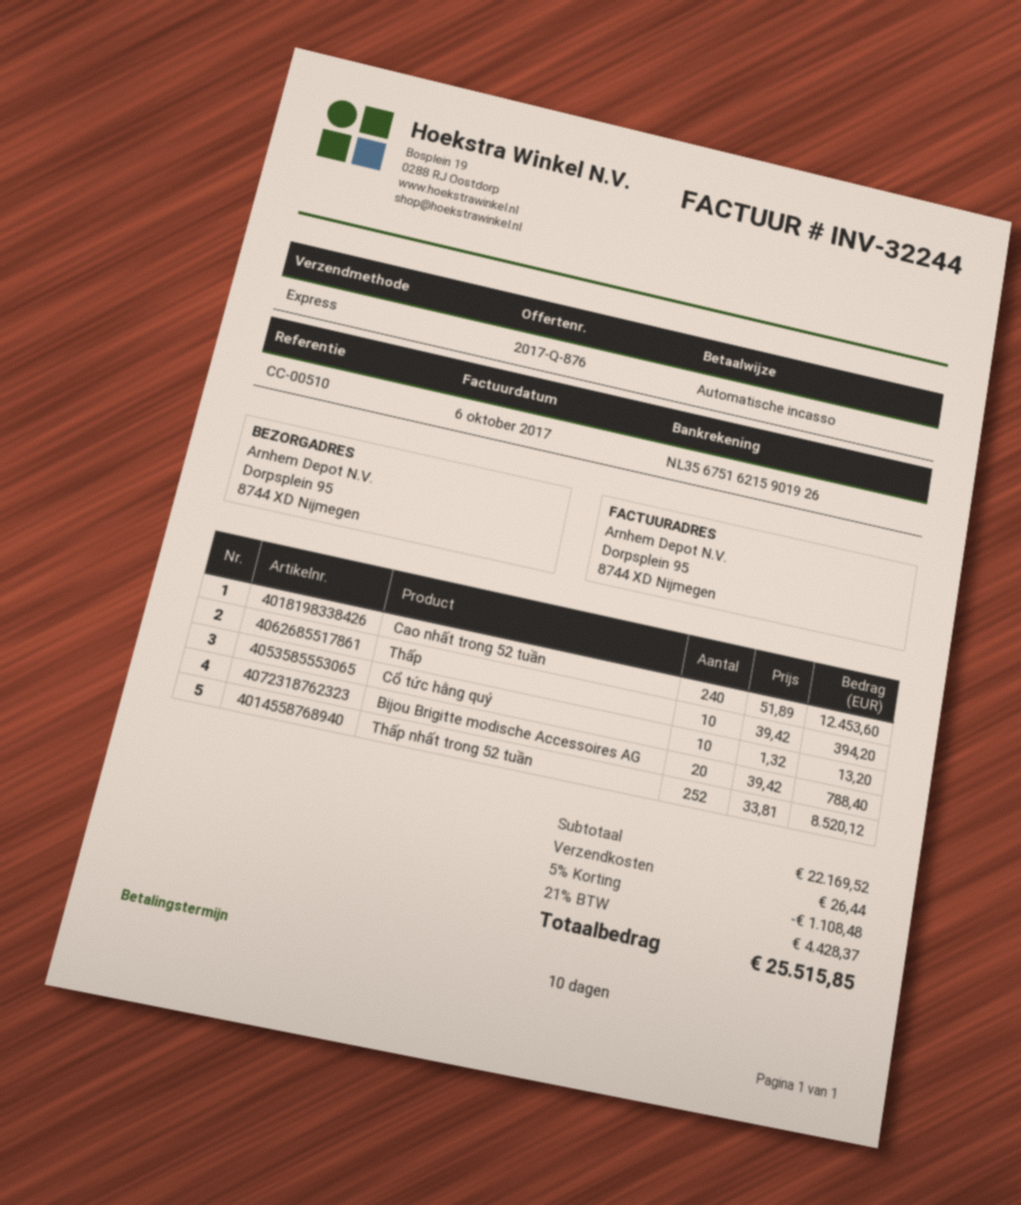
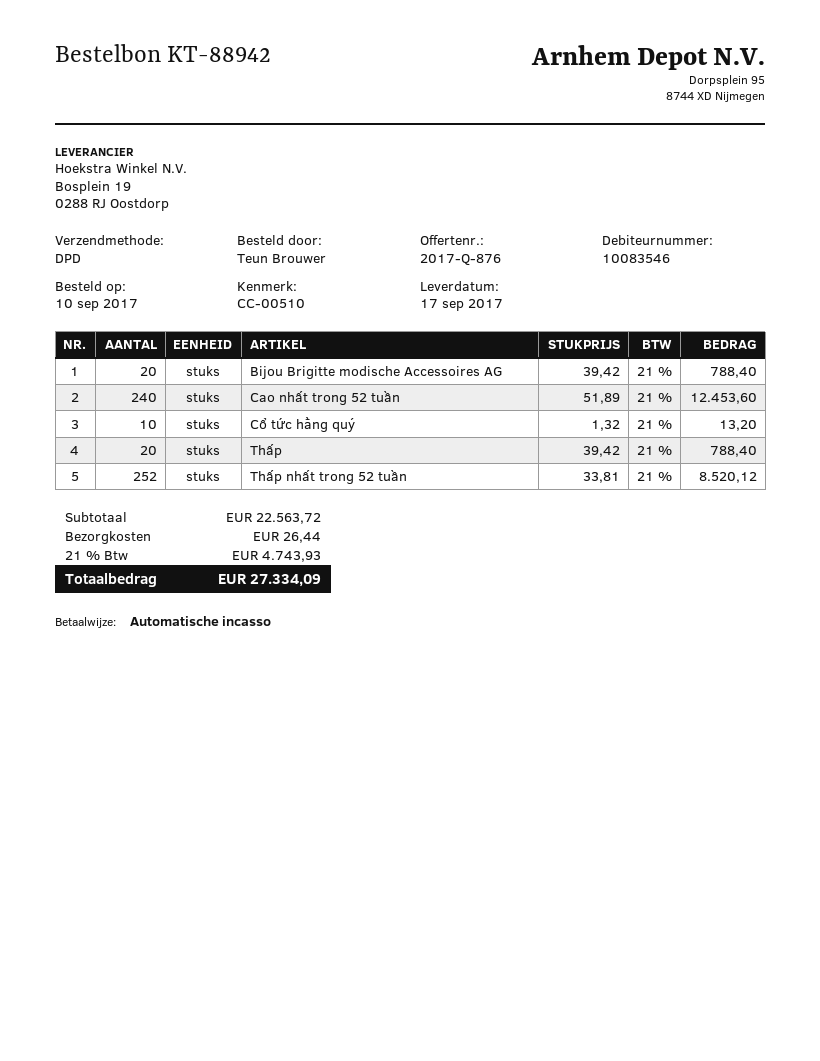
shipping method: express -> DPD
Thấp: 10 x 39.42 = 394.20 -> 20 x 39.42 = 788.40
subtotal: 22169.52 -> 22563.72
discount: 5% = 1108.48 -> none
tax: 21% = 4428.37 -> 21% = 4743.93
total: 25515.85 -> 27334.09

